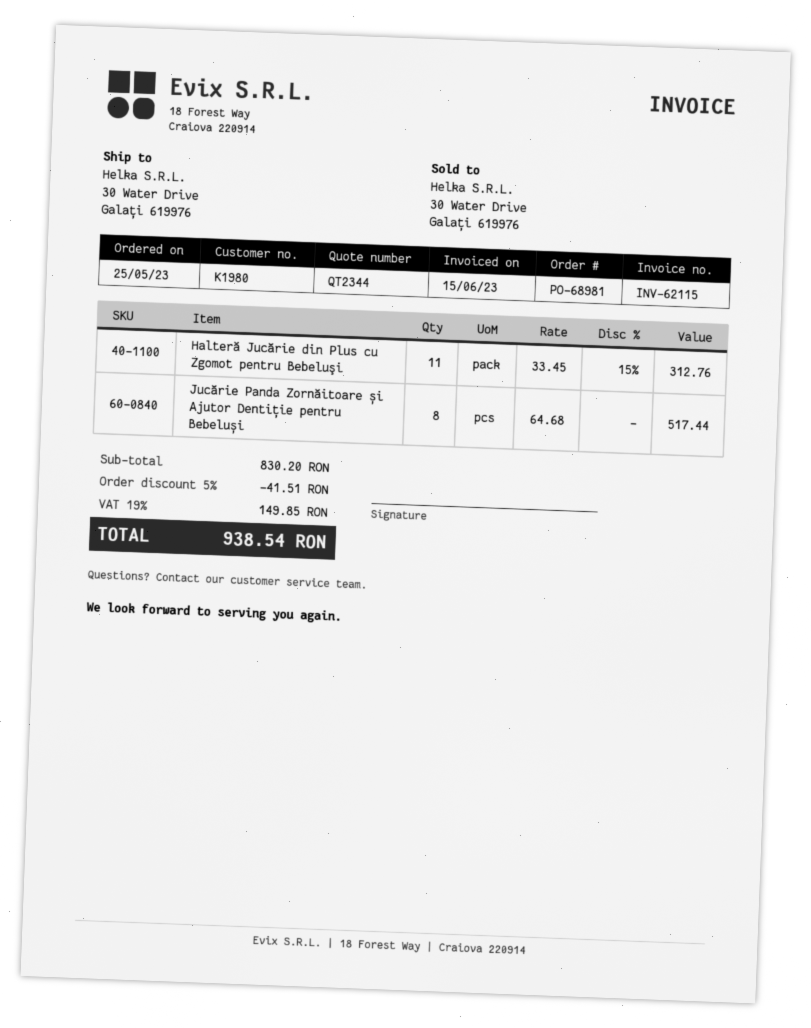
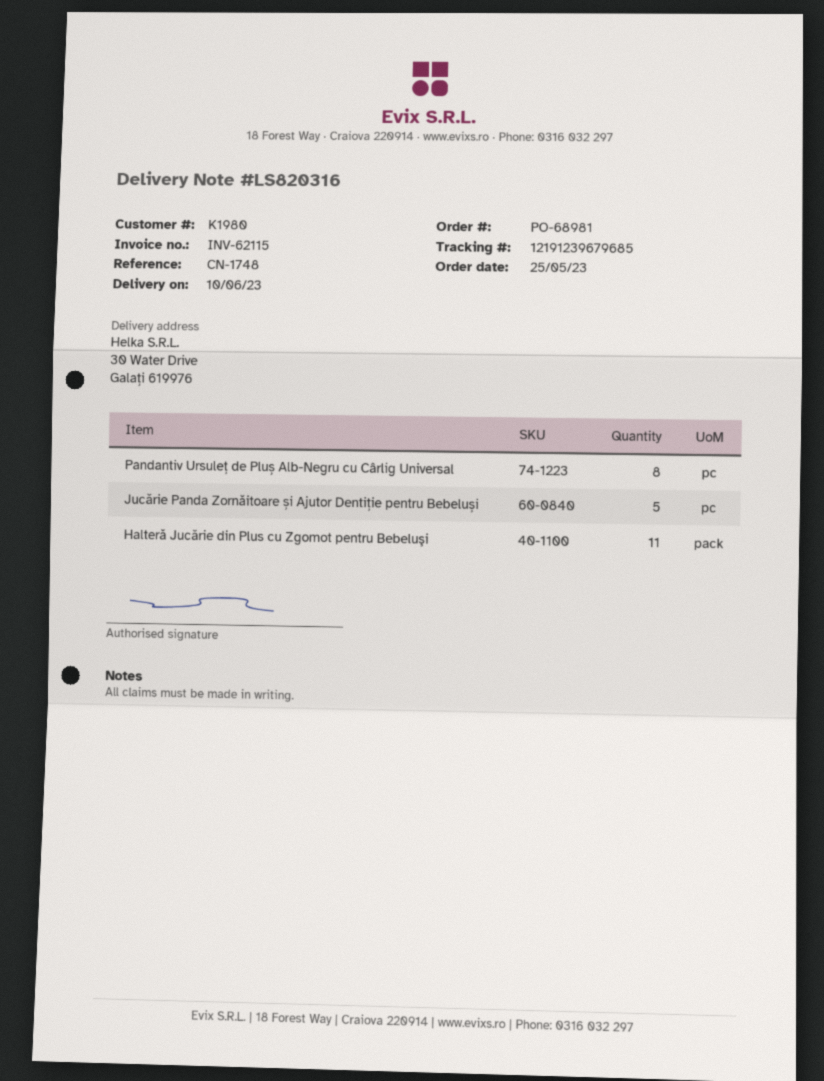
Jucărie Panda Zornăitoare și Ajutor Dentiție pentru Bebeluși: 8 -> 5
Pandantiv Ursuleț de Pluș Alb-Negru cu Cârlig Universal: none -> 8

